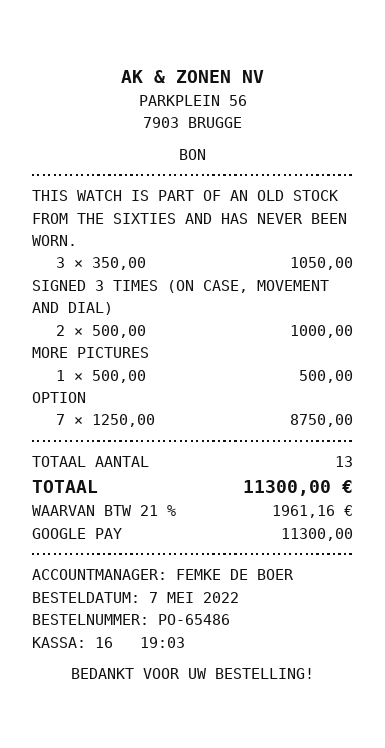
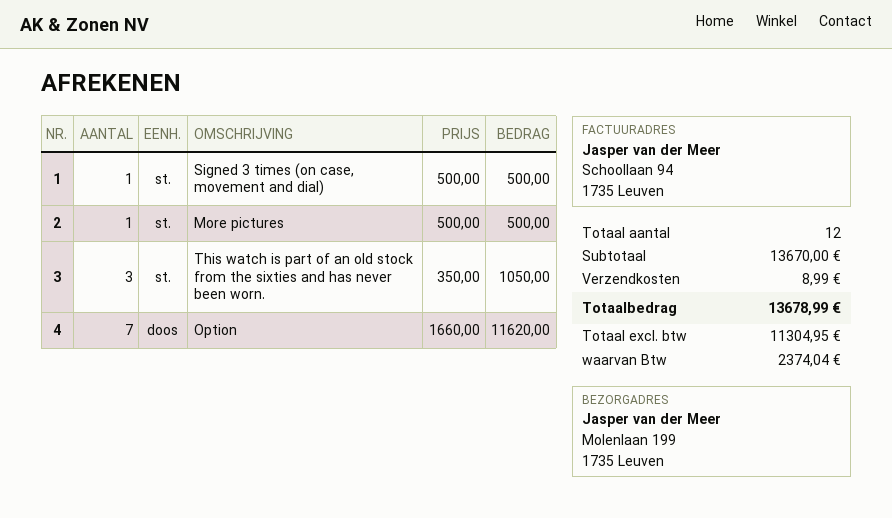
SIGNED 3 TIMES (ON CASE, MOVEMENT AND DIAL): 2 x 500.00 = 1000.00 -> 1 x 500.00 = 500.00
OPTION: 7 x 1250.00 = 8750.00 -> 7 x 1660.00 = 11620.00
total quantity: 13 -> 12
shipping: none -> 8.99
tax: 1961.16 -> 2374.04
total: 11300.00 -> 13678.99

